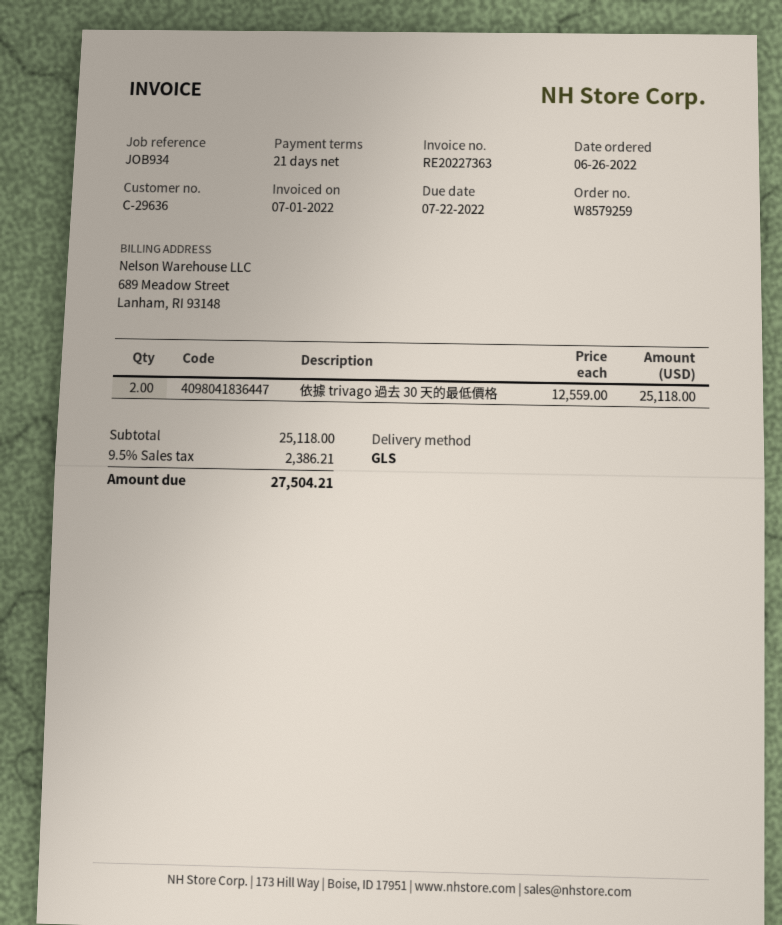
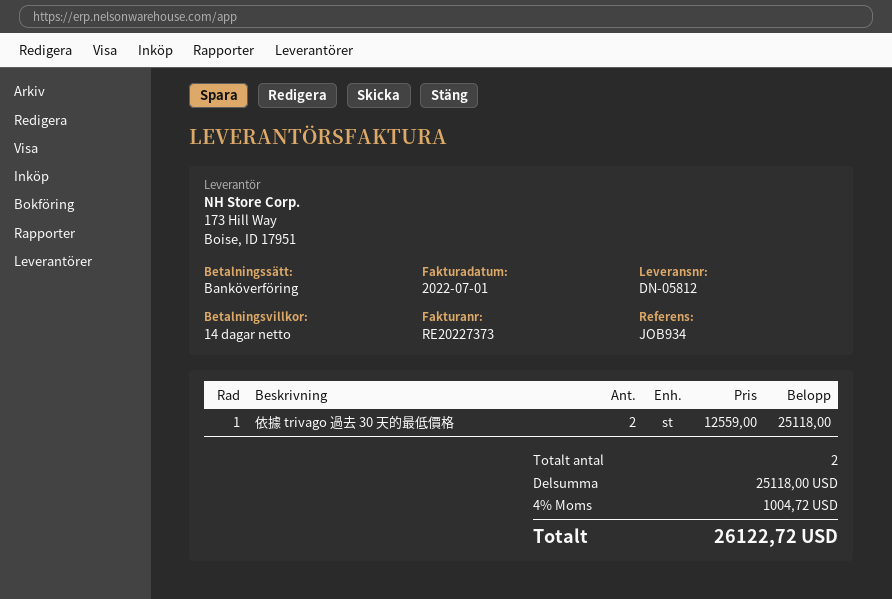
invoice number: RE20227363 -> RE20227373
payment terms: 21 days -> 14 days
tax: 9.5% = 2386.21 -> 4% = 1004.72
total: 27504.21 -> 26122.72

